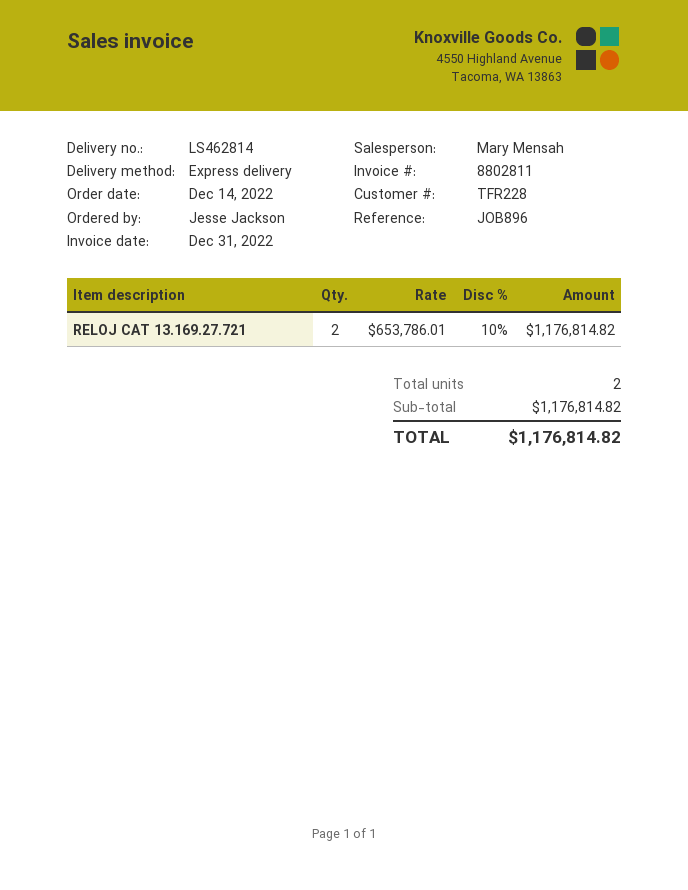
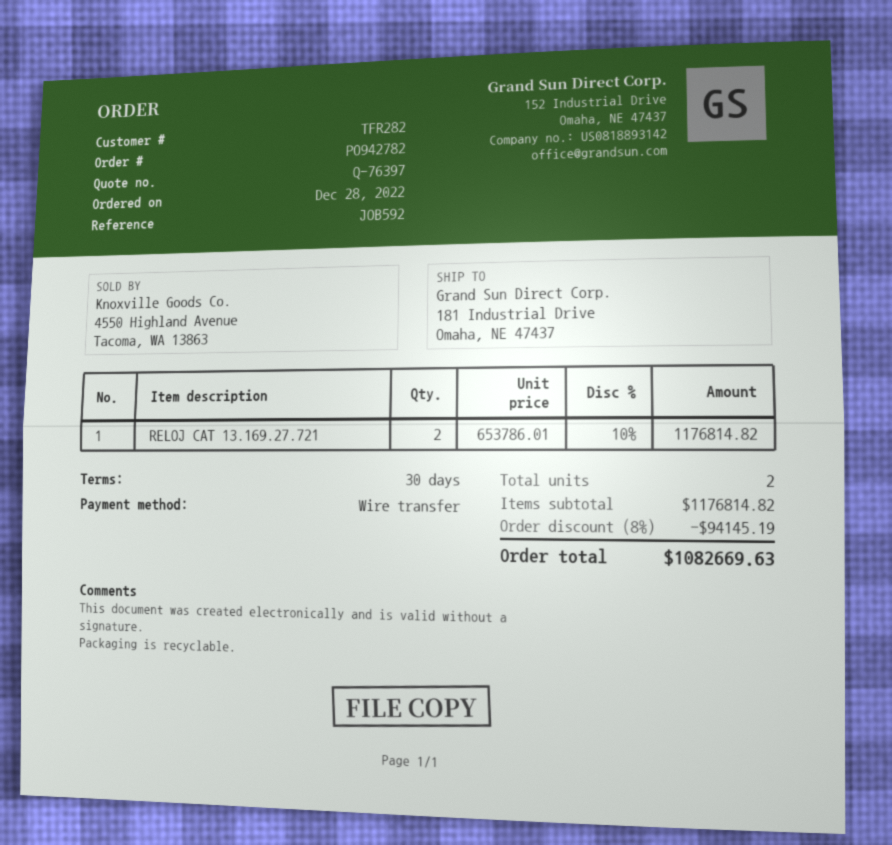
order date: 2022-12-14 -> 2022-12-28
customer number: TFR228 -> TFR282
reference: JOB896 -> JOB592
discount: none -> 8% = 94145.19
total: 1176814.82 -> 1082669.63

